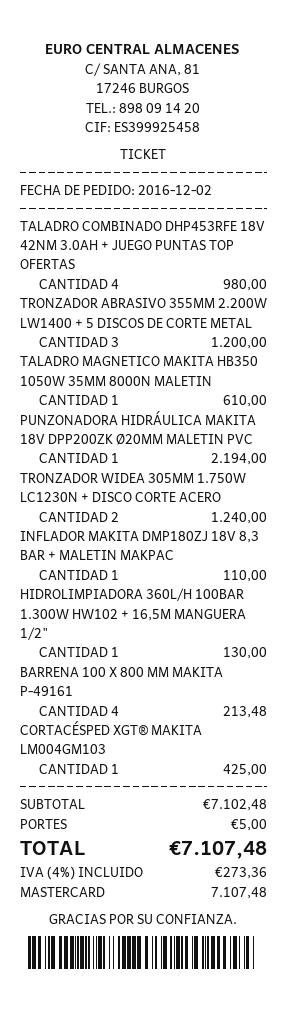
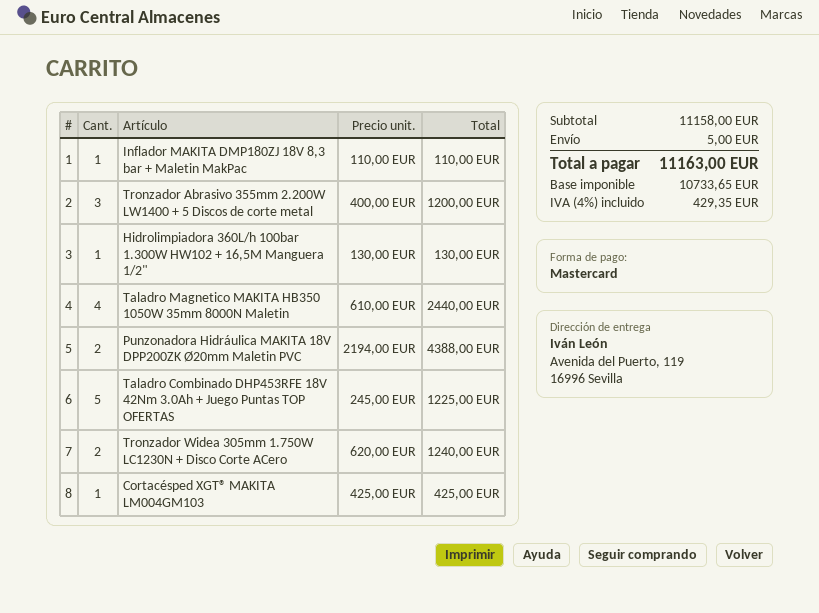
TALADRO COMBINADO DHP453RFE 18V 42NM 3.0AH + JUEGO PUNTAS TOP OFERTAS: 4 for 980.00 -> 5 for 1225.00
TALADRO MAGNETICO MAKITA HB350 1050W 35MM 8000N MALETIN: 1 for 610.00 -> 4 for 2440.00
PUNZONADORA HIDRÁULICA MAKITA 18V DPP200ZK Ø20MM MALETIN PVC: 1 for 2194.00 -> 2 for 4388.00
BARRENA 100 X 800 MM MAKITA P-49161: 4 for 213.48 -> none
subtotal: 7102.48 -> 11158.00
tax: 4% = 273.36 -> 4% = 429.35
total: 7107.48 -> 11163.00

